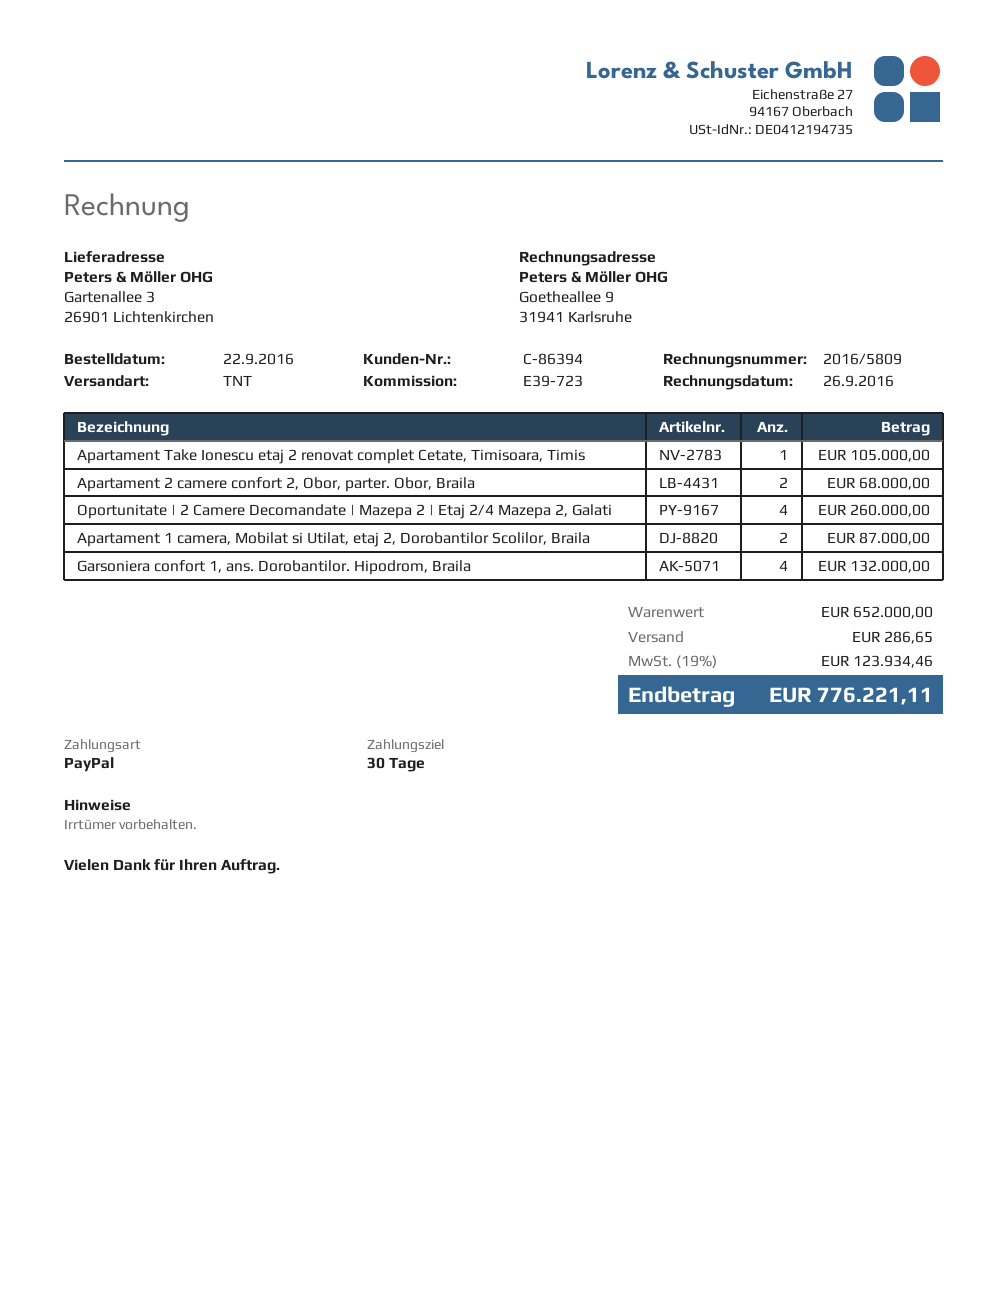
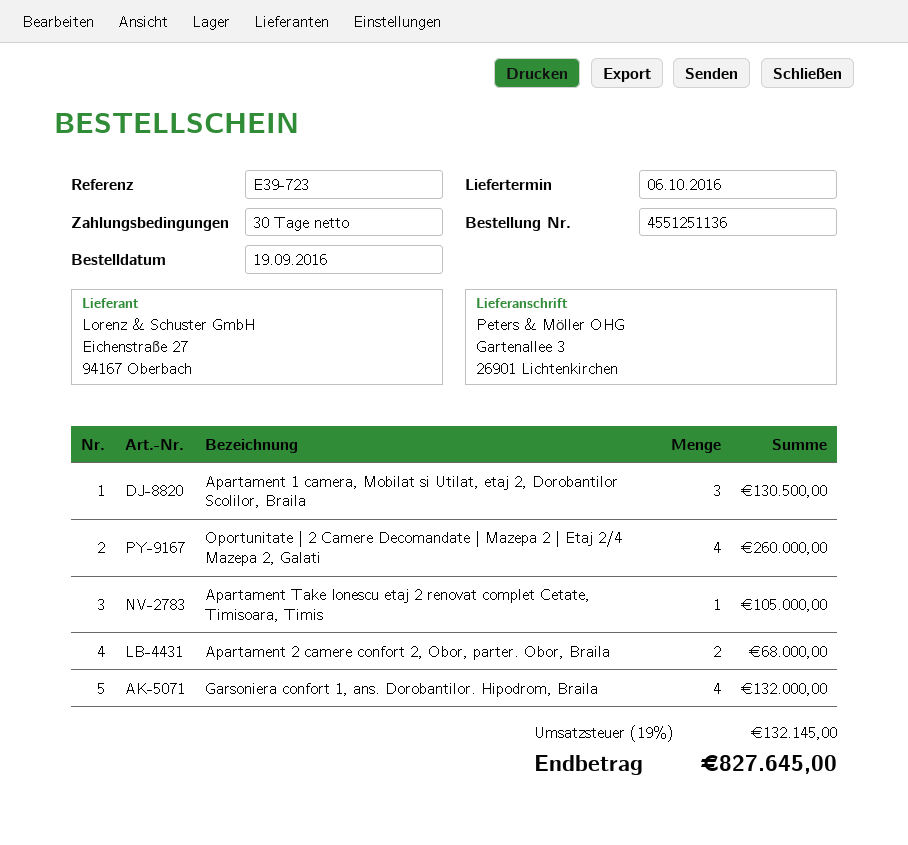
order date: 2016-09-22 -> 2016-09-19
Apartament 1 camera, Mobilat si Utilat, etaj 2, Dorobantilor Scolilor, Braila: 2 for 87000.00 -> 3 for 130500.00
shipping: 286.65 -> none
tax: 19% = 123934.46 -> 19% = 132145.00
total: 776221.11 -> 827645.00

